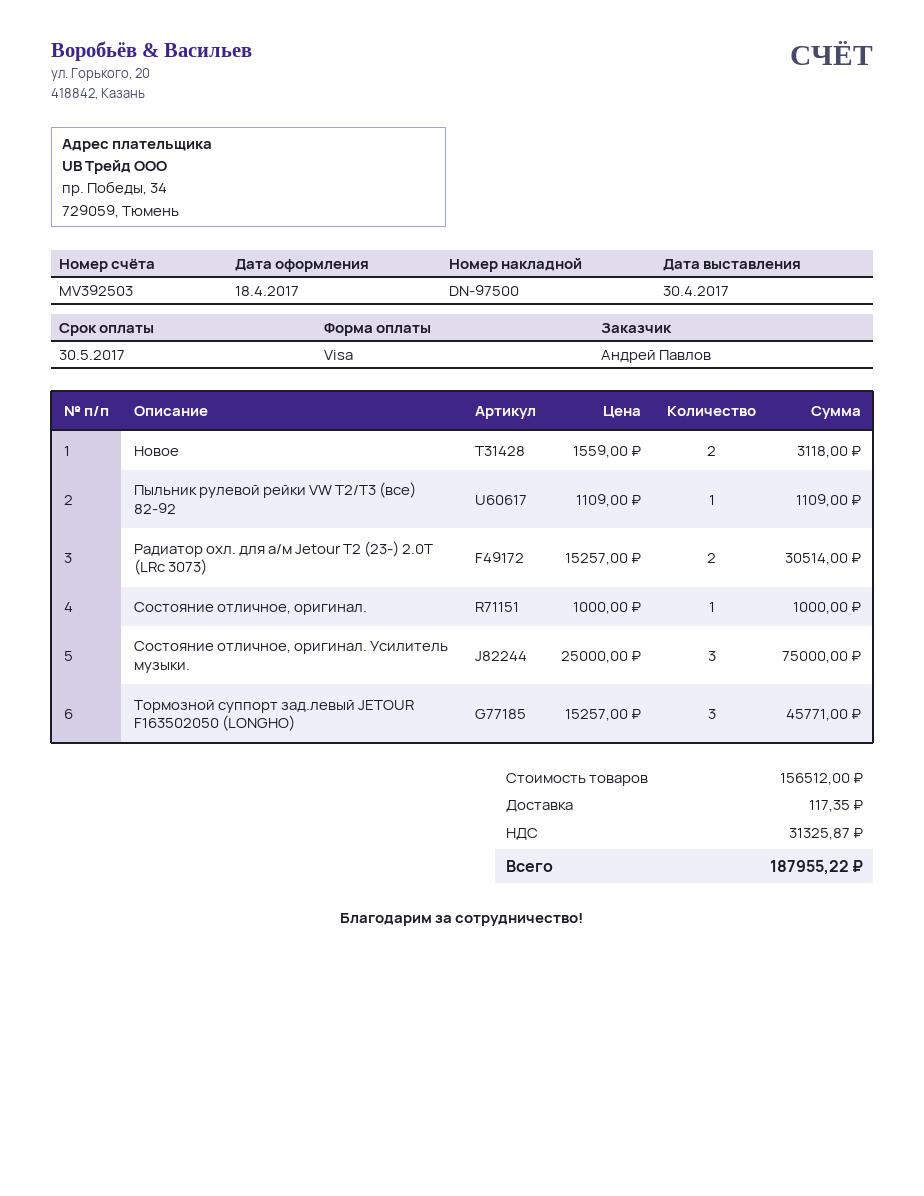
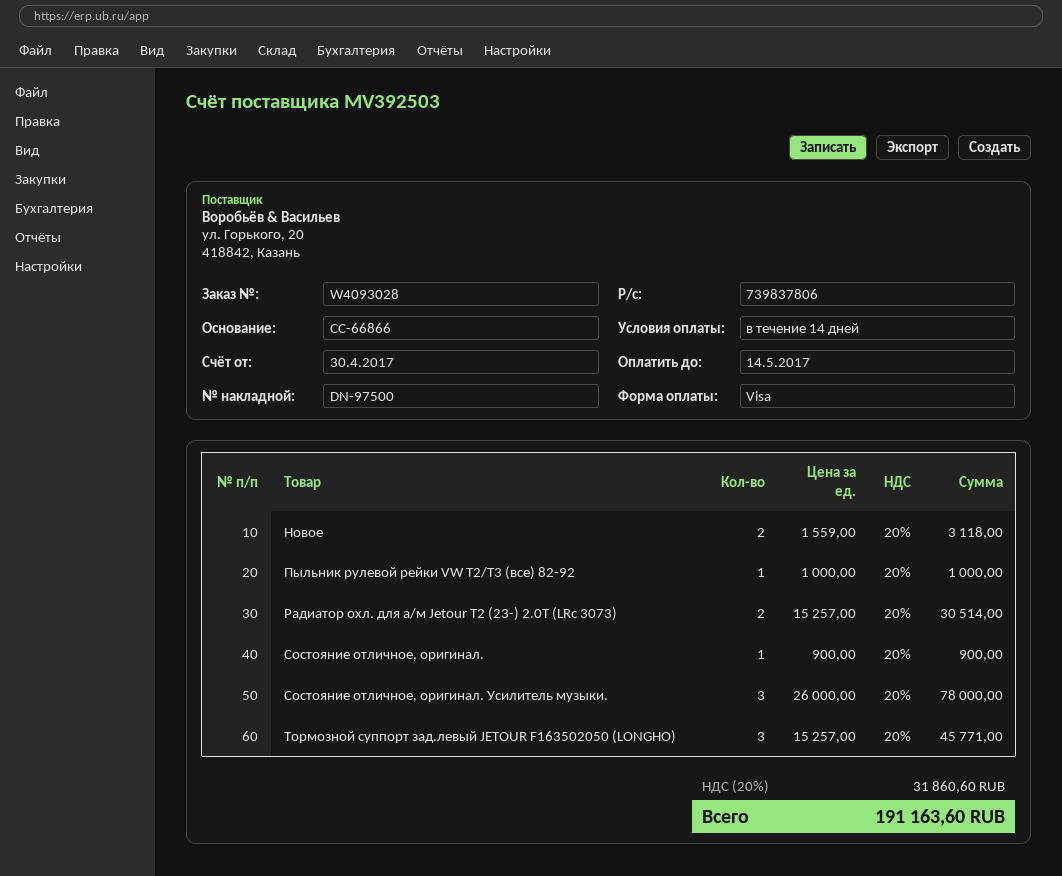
due date: 2017-05-30 -> 2017-05-14
Пыльник рулевой рейки VW T2/T3 (все) 82-92: 1 x 1109.00 = 1109.00 -> 1 x 1000.00 = 1000.00
Состояние отличное, оригинал.: 1 x 1000.00 = 1000.00 -> 1 x 900.00 = 900.00
Состояние отличное, оригинал. Усилитель музыки.: 3 x 25000.00 = 75000.00 -> 3 x 26000.00 = 78000.00
shipping: 117.35 -> none
tax: 31325.87 -> 31860.60
total: 187955.22 -> 191163.60

